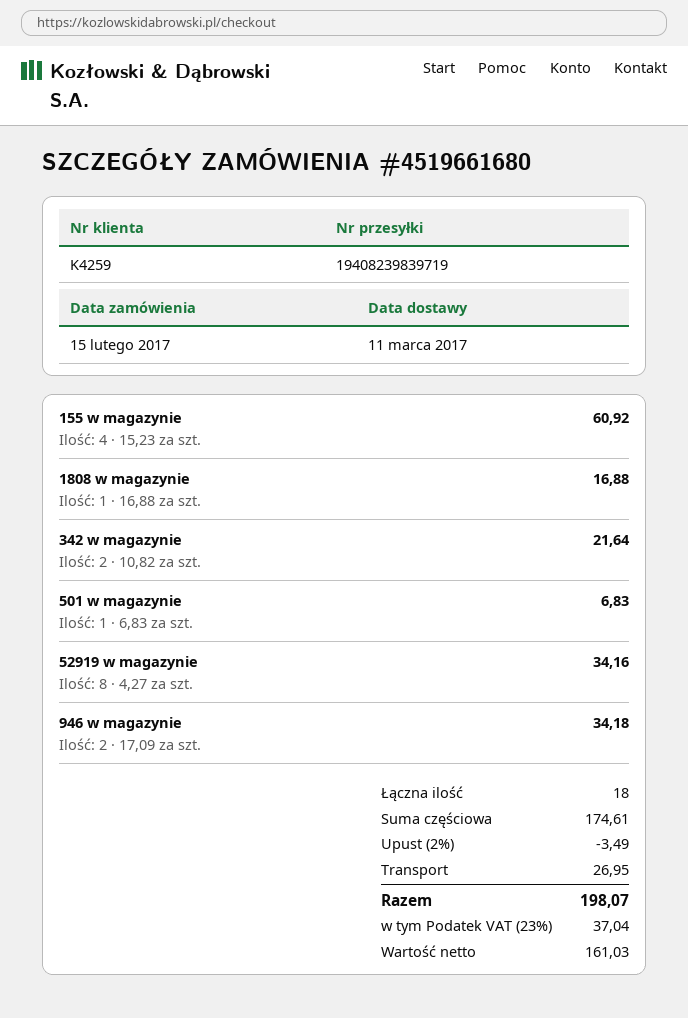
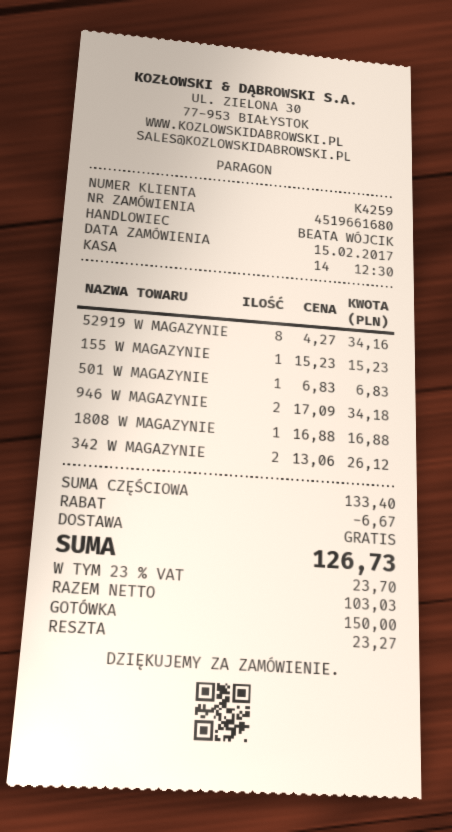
155 w magazynie: 4 x 15.23 = 60.92 -> 1 x 15.23 = 15.23
342 w magazynie: 2 x 10.82 = 21.64 -> 2 x 13.06 = 26.12
subtotal: 174.61 -> 133.40
discount: 3.49 -> 6.67
shipping: 26.95 -> 0.00
net: 161.03 -> 103.03
tax: 23% = 37.04 -> 23% = 23.70
total: 198.07 -> 126.73

